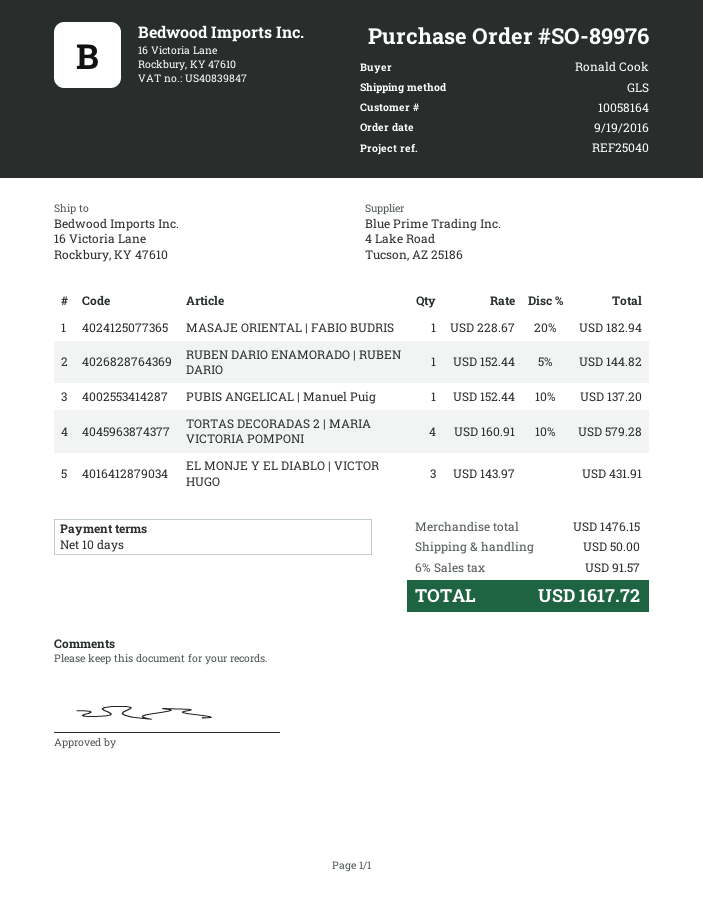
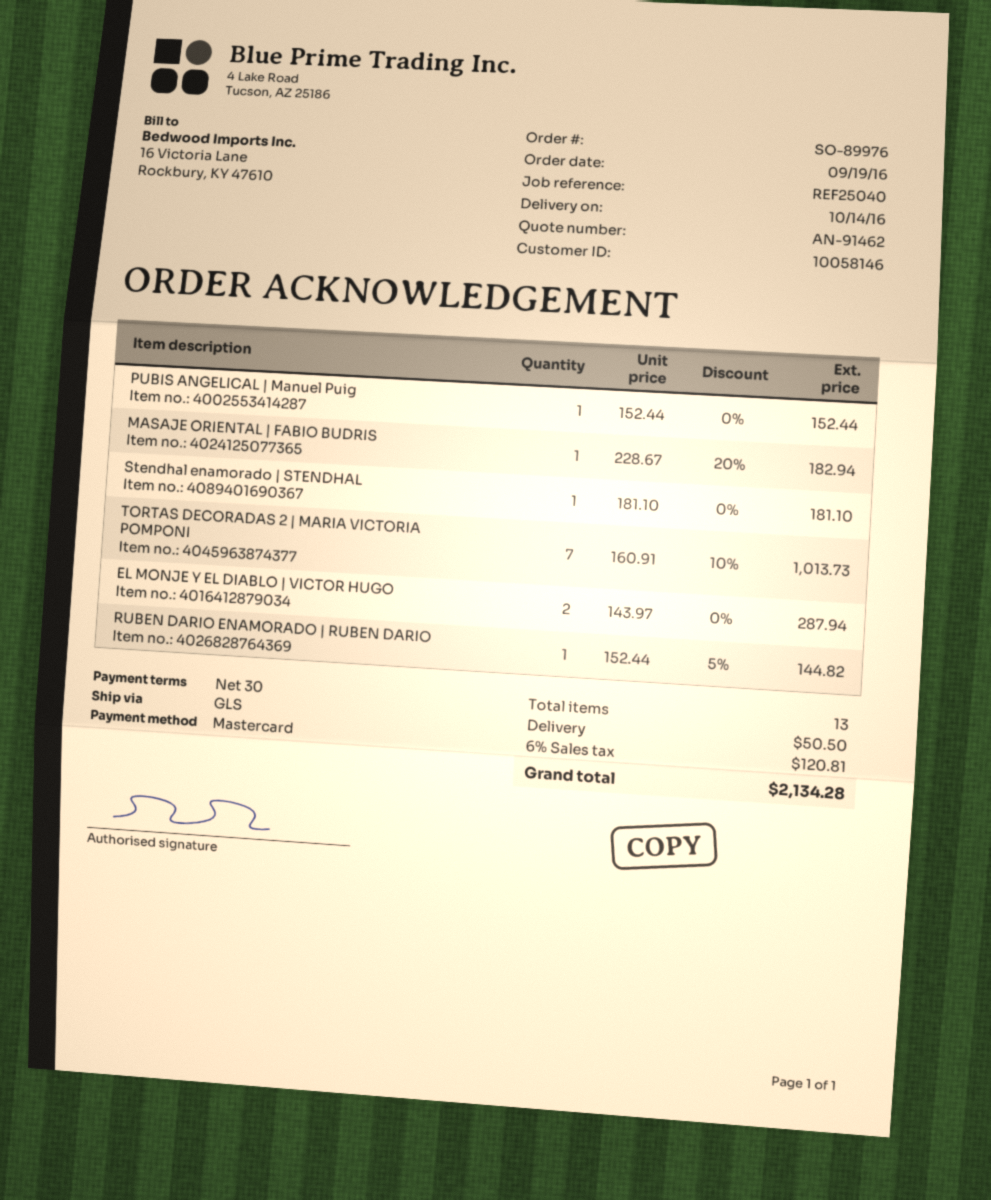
payment terms: 10 days -> 30 days
customer number: 10058164 -> 10058146
PUBIS ANGELICAL | Manuel Puig: 1 x 152.44 - 10% = 137.20 -> 1 x 152.44 = 152.44
TORTAS DECORADAS 2 | MARIA VICTORIA POMPONI: 4 x 160.91 - 10% = 579.28 -> 7 x 160.91 - 10% = 1013.73
EL MONJE Y EL DIABLO | VICTOR HUGO: 3 x 143.97 = 431.91 -> 2 x 143.97 = 287.94
Stendhal enamorado | STENDHAL: none -> 1 x 181.10 = 181.10
shipping: 50.00 -> 50.50
tax: 6% = 91.57 -> 6% = 120.81
total: 1617.72 -> 2134.28

